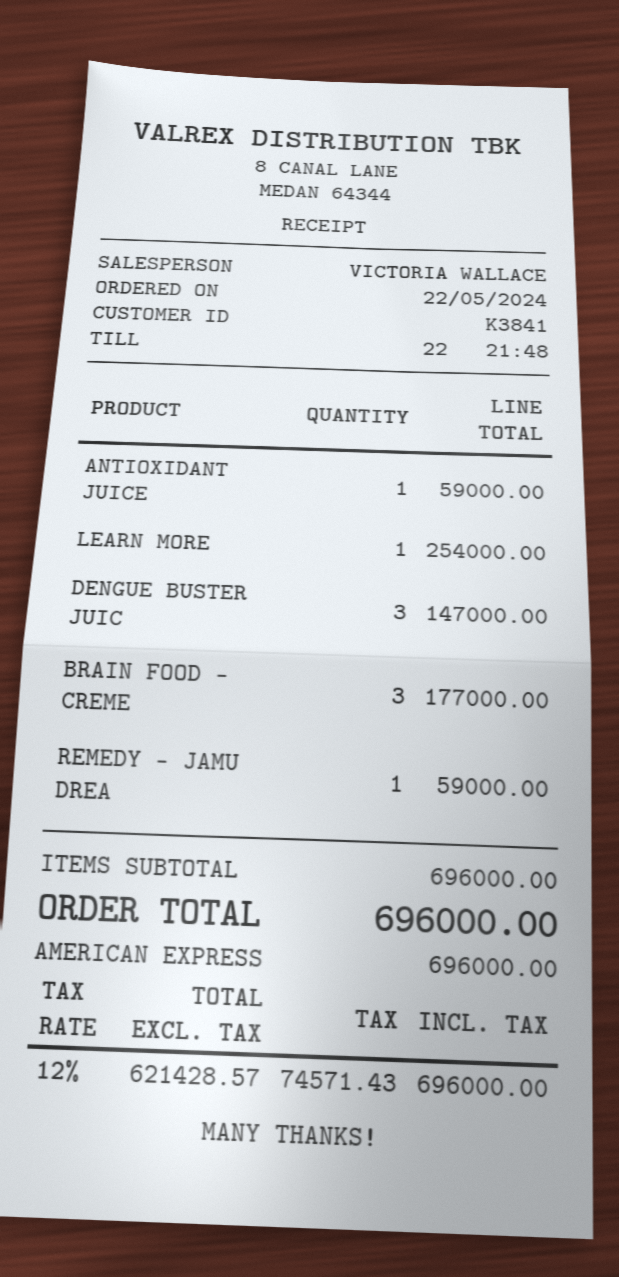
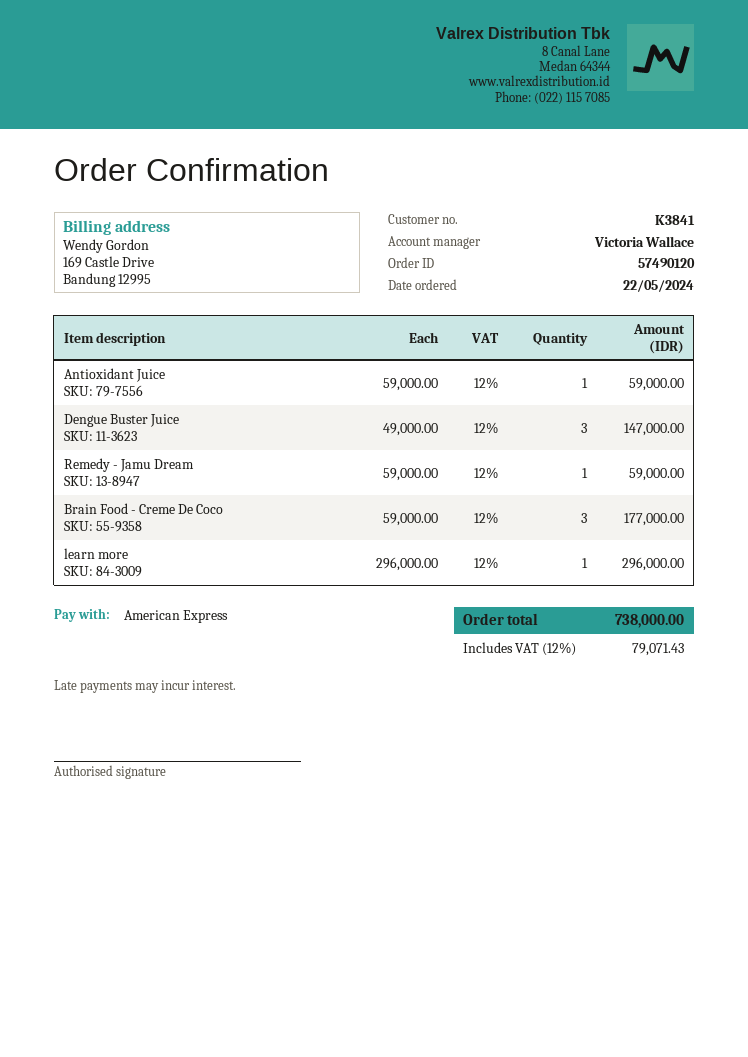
LEARN MORE: 1 for 254000.00 -> 1 for 296000.00
tax: 12% = 74571.43 -> 12% = 79071.43
total: 696000.00 -> 738000.00

